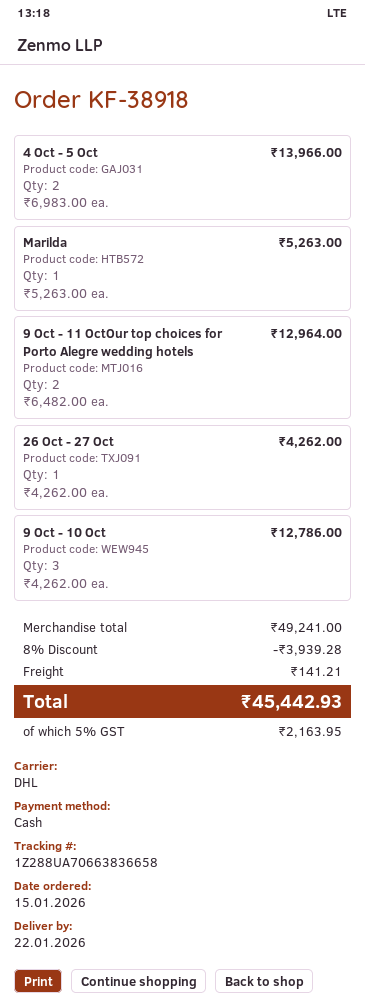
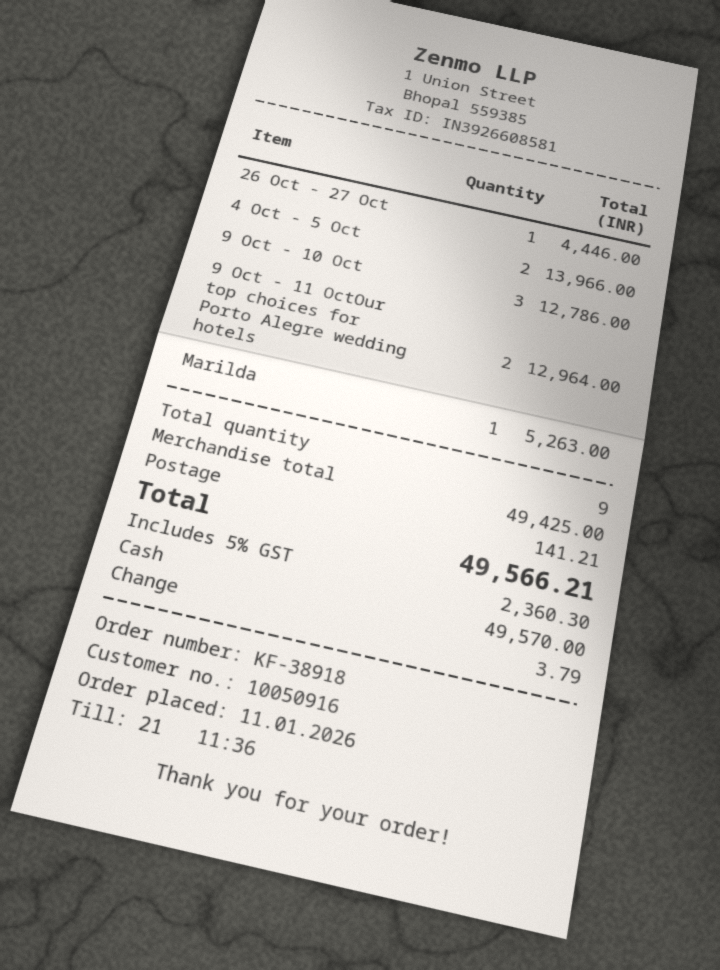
order date: 2026-01-15 -> 2026-01-11
26 Oct - 27 Oct: 1 for 4262.00 -> 1 for 4446.00
subtotal: 49241.00 -> 49425.00
discount: 8% = 3939.28 -> none
tax: 5% = 2163.95 -> 5% = 2360.30
total: 45442.93 -> 49566.21

